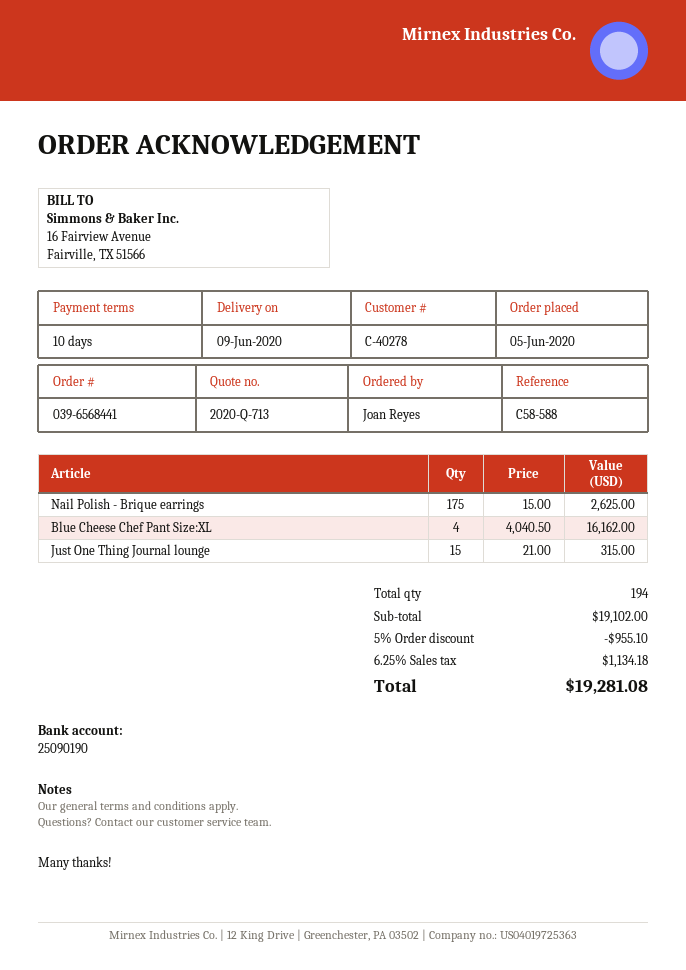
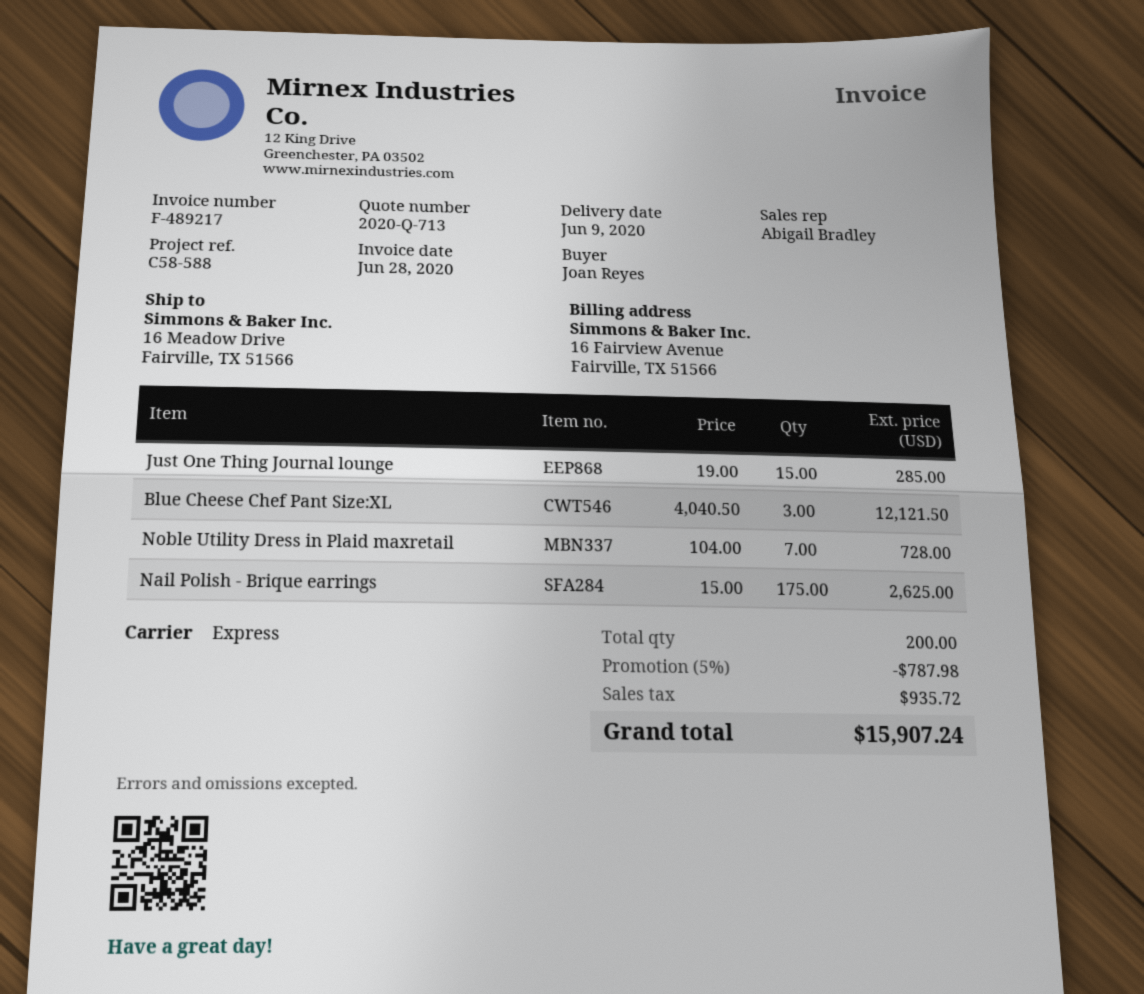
Blue Cheese Chef Pant Size:XL: 4 x 4040.50 = 16162.00 -> 3 x 4040.50 = 12121.50
Just One Thing Journal lounge: 15 x 21.00 = 315.00 -> 15 x 19.00 = 285.00
Noble Utility Dress in Plaid maxretail: none -> 7 x 104.00 = 728.00
total quantity: 194 -> 200
discount: 5% = 955.10 -> 5% = 787.98
tax: 1134.18 -> 935.72
total: 19281.08 -> 15907.24

